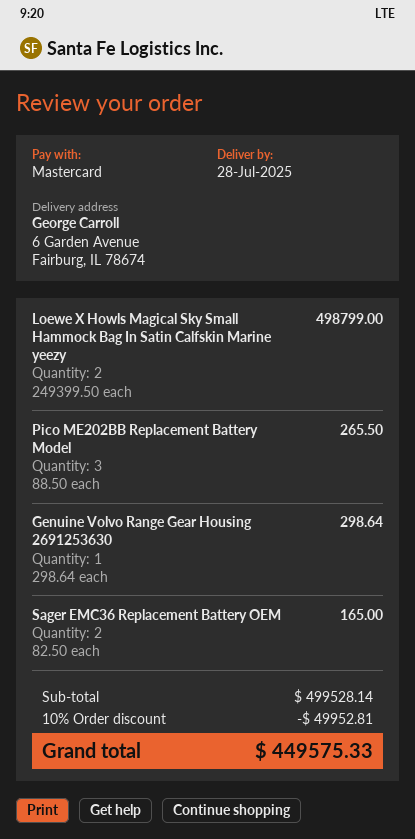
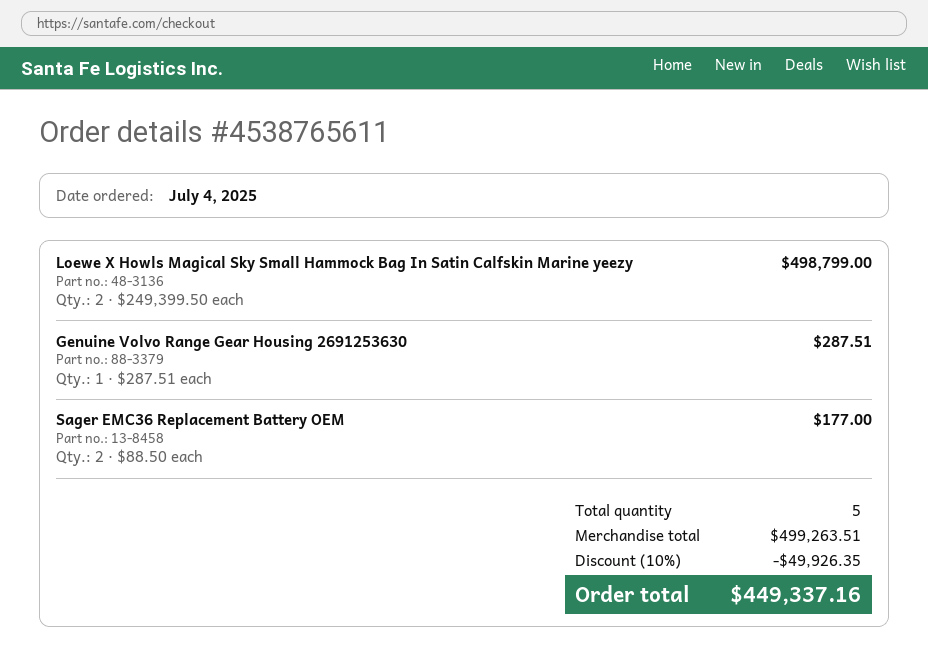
Pico ME202BB Replacement Battery Model: 3 x 88.50 = 265.50 -> none
Genuine Volvo Range Gear Housing 2691253630: 1 x 298.64 = 298.64 -> 1 x 287.51 = 287.51
Sager EMC36 Replacement Battery OEM: 2 x 82.50 = 165.00 -> 2 x 88.50 = 177.00
subtotal: 499528.14 -> 499263.51
discount: 10% = 49952.81 -> 10% = 49926.35
total: 449575.33 -> 449337.16

